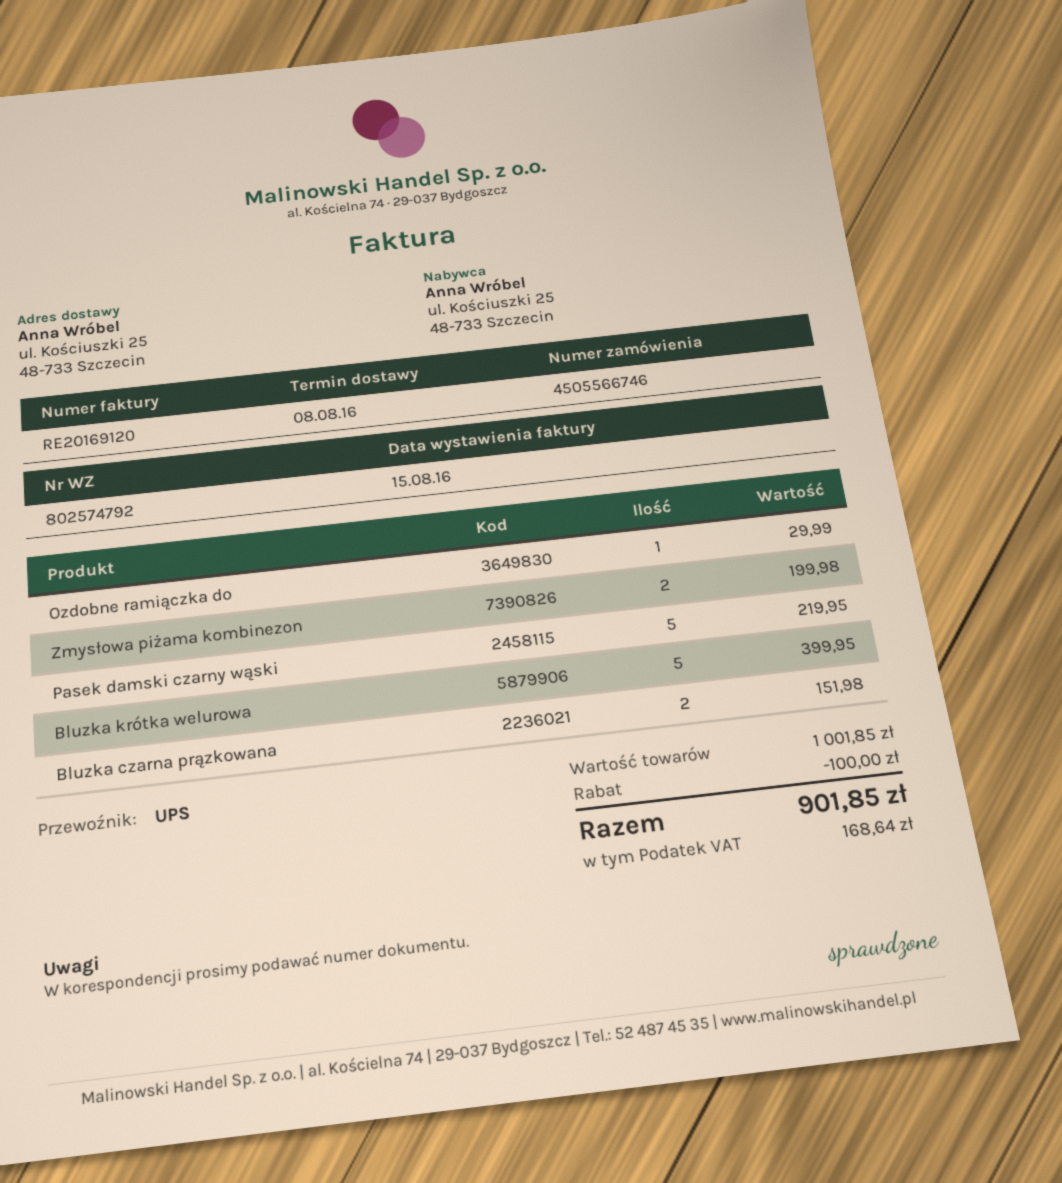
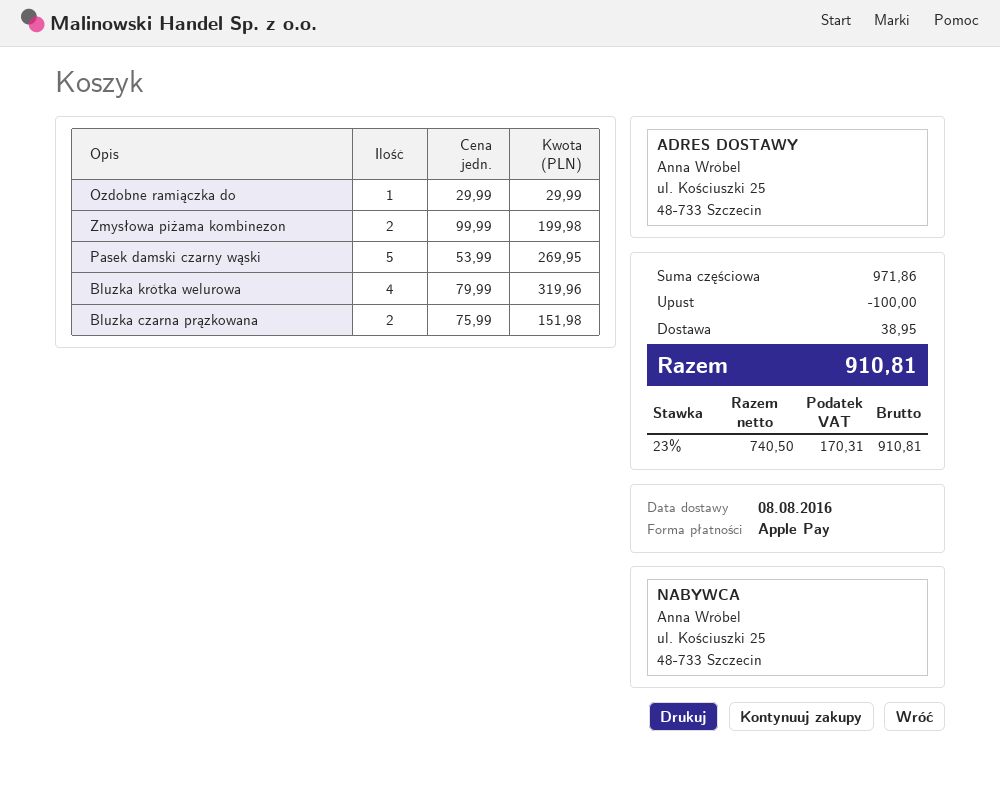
Pasek damski czarny wąski: 5 for 219.95 -> 5 for 269.95
Bluzka krótka welurowa: 5 for 399.95 -> 4 for 319.96
subtotal: 1001.85 -> 971.86
shipping: none -> 38.95
tax: 168.64 -> 170.31
total: 901.85 -> 910.81

